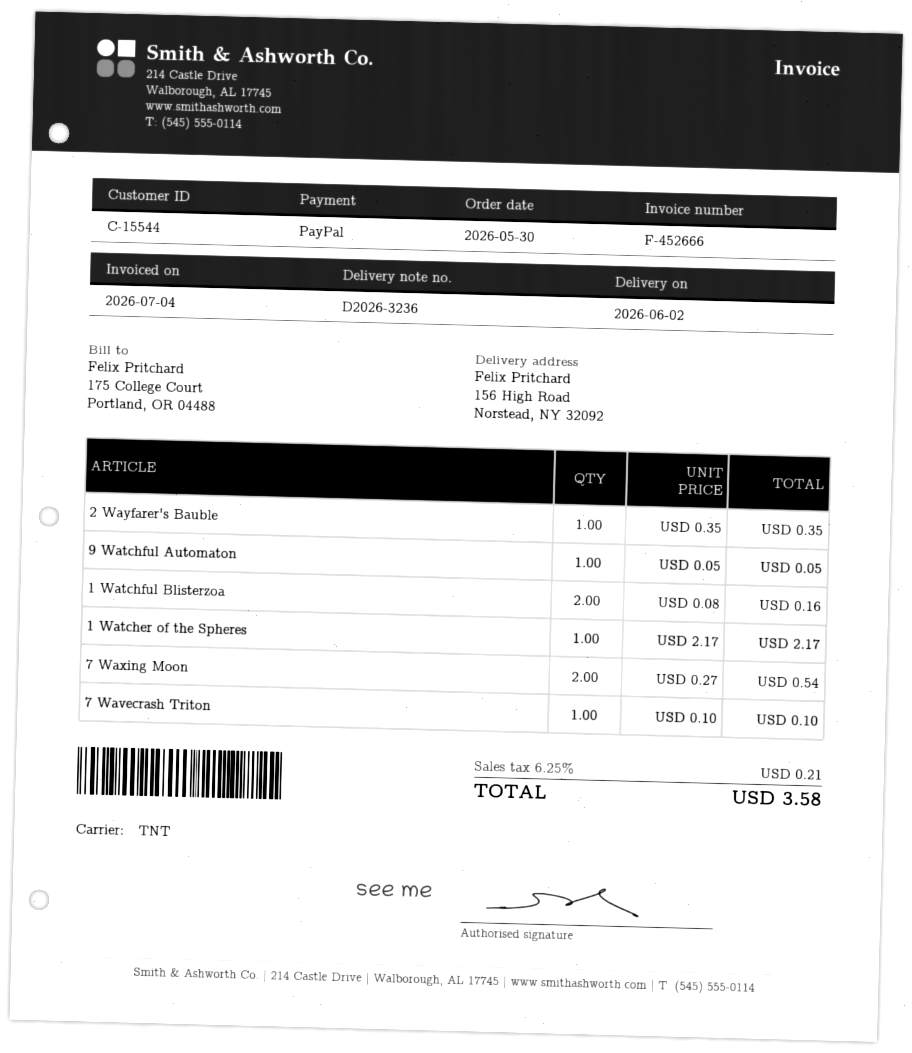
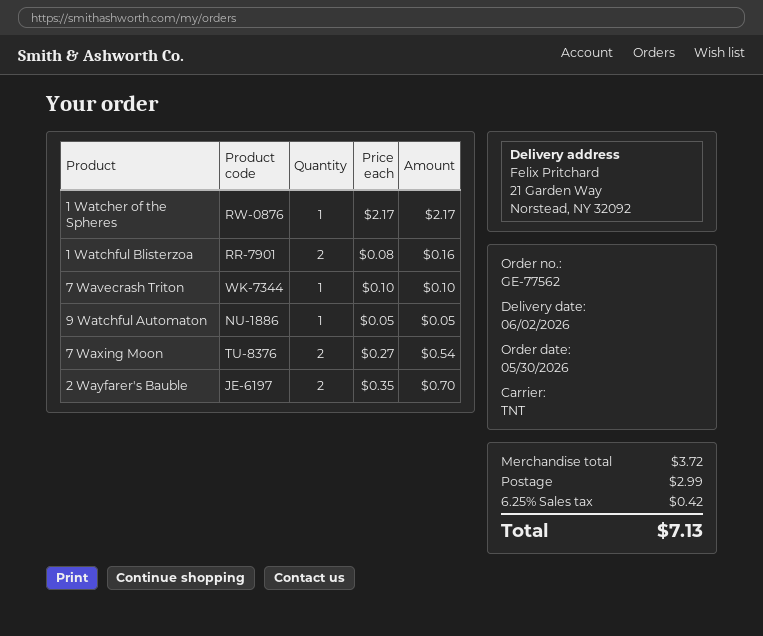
ship to: 156 High Road, Norstead, NY 32092 -> 21 Garden Way, Norstead, NY 32092
2 Wayfarer's Bauble: 1 x 0.35 = 0.35 -> 2 x 0.35 = 0.70
shipping: none -> 2.99
tax: 6.25% = 0.21 -> 6.25% = 0.42
total: 3.58 -> 7.13

